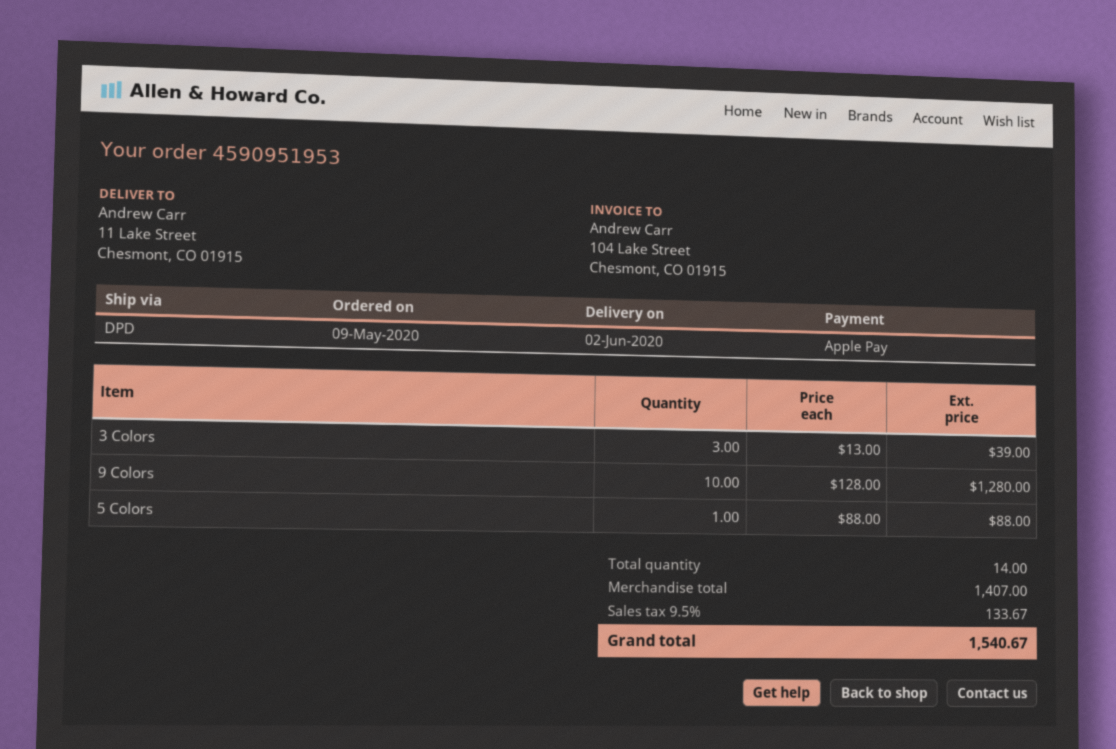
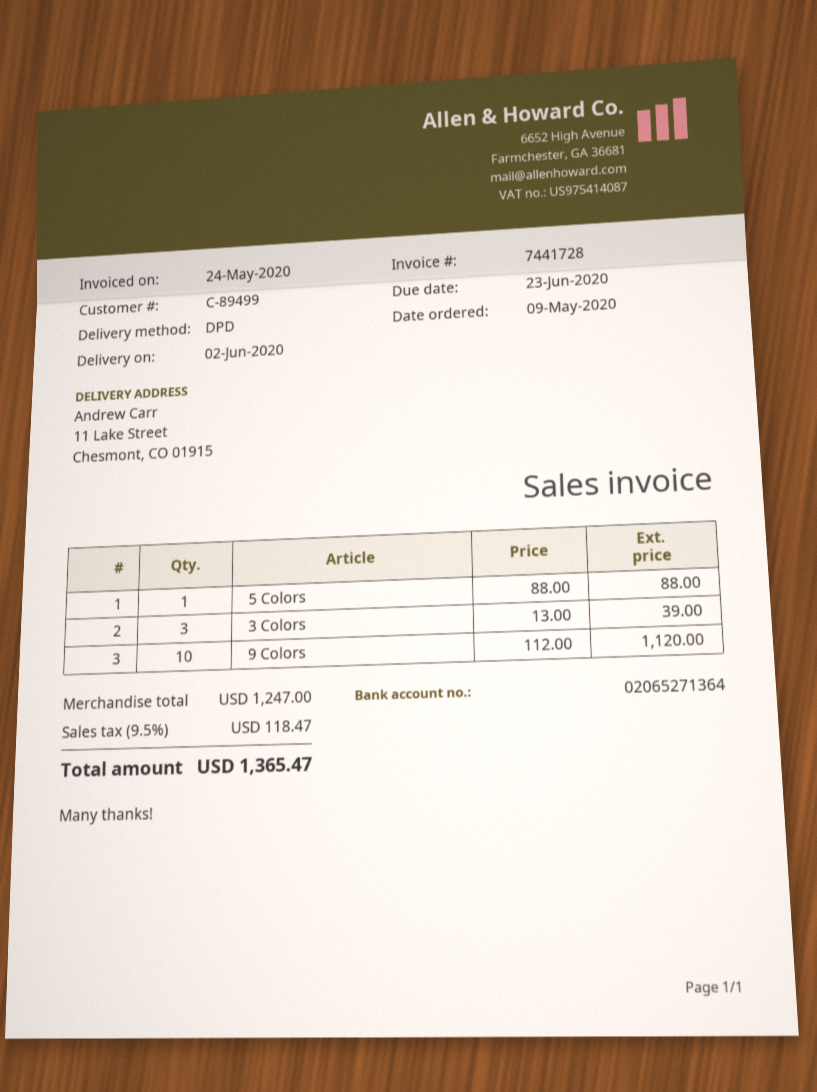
9 Colors: 10 x 128.00 = 1280.00 -> 10 x 112.00 = 1120.00
subtotal: 1407.00 -> 1247.00
tax: 9.5% = 133.67 -> 9.5% = 118.47
total: 1540.67 -> 1365.47

